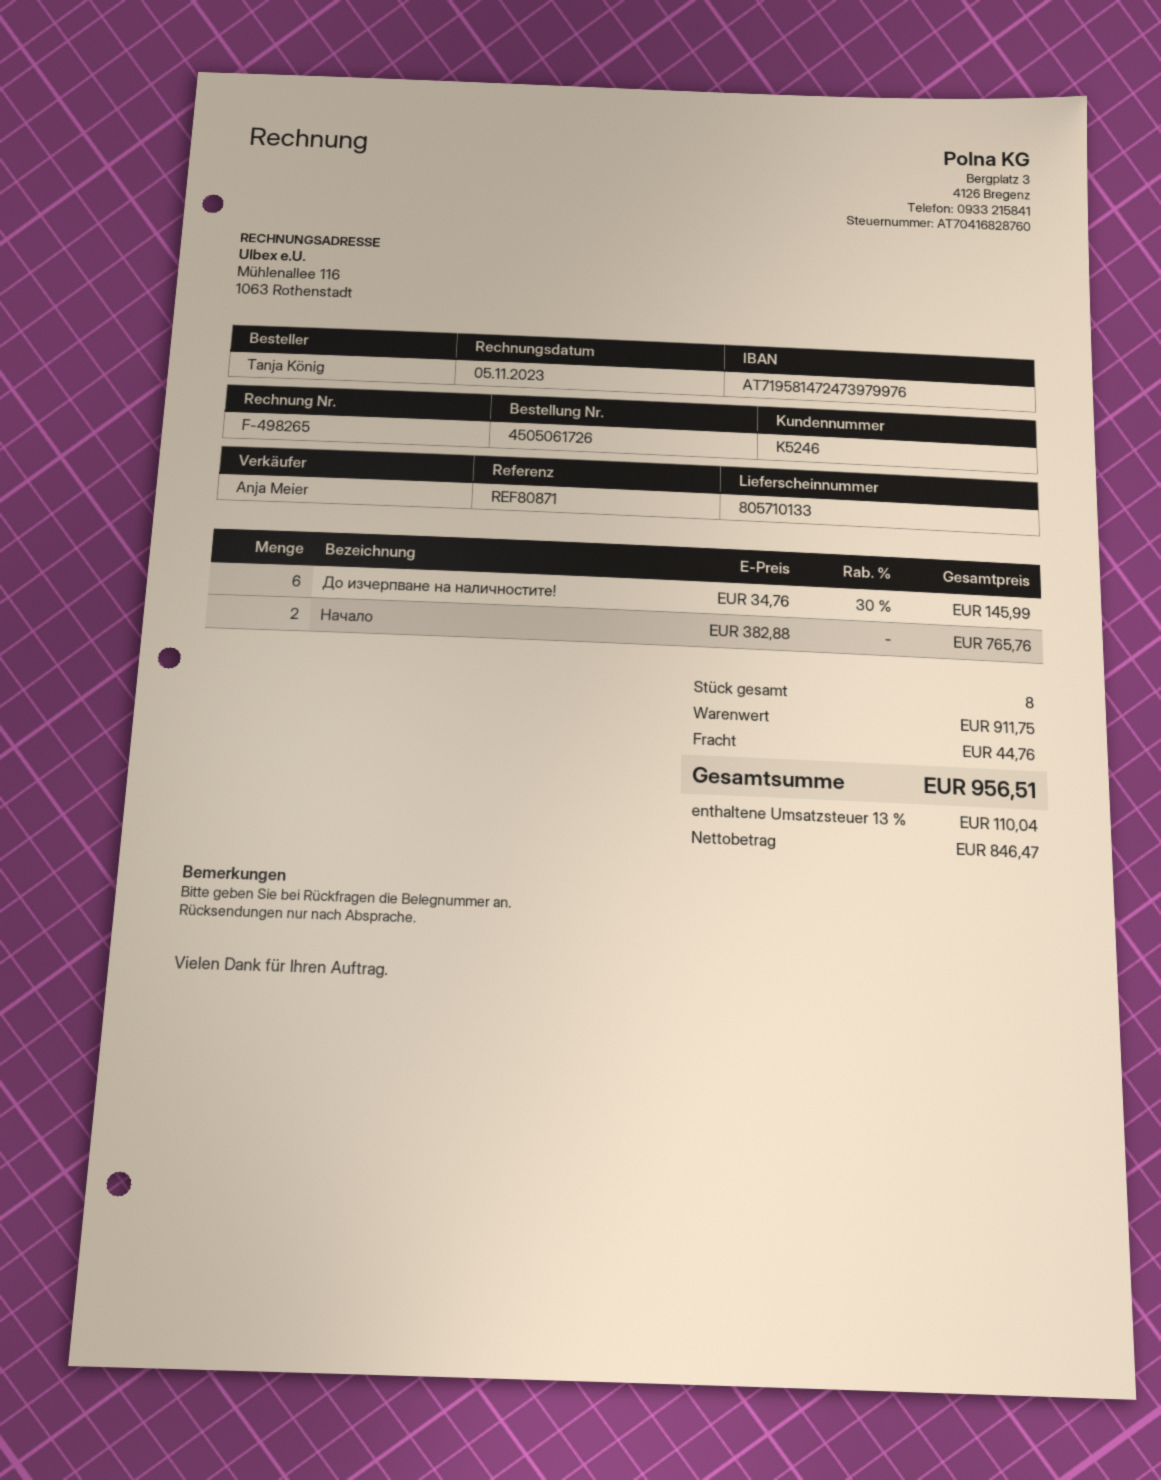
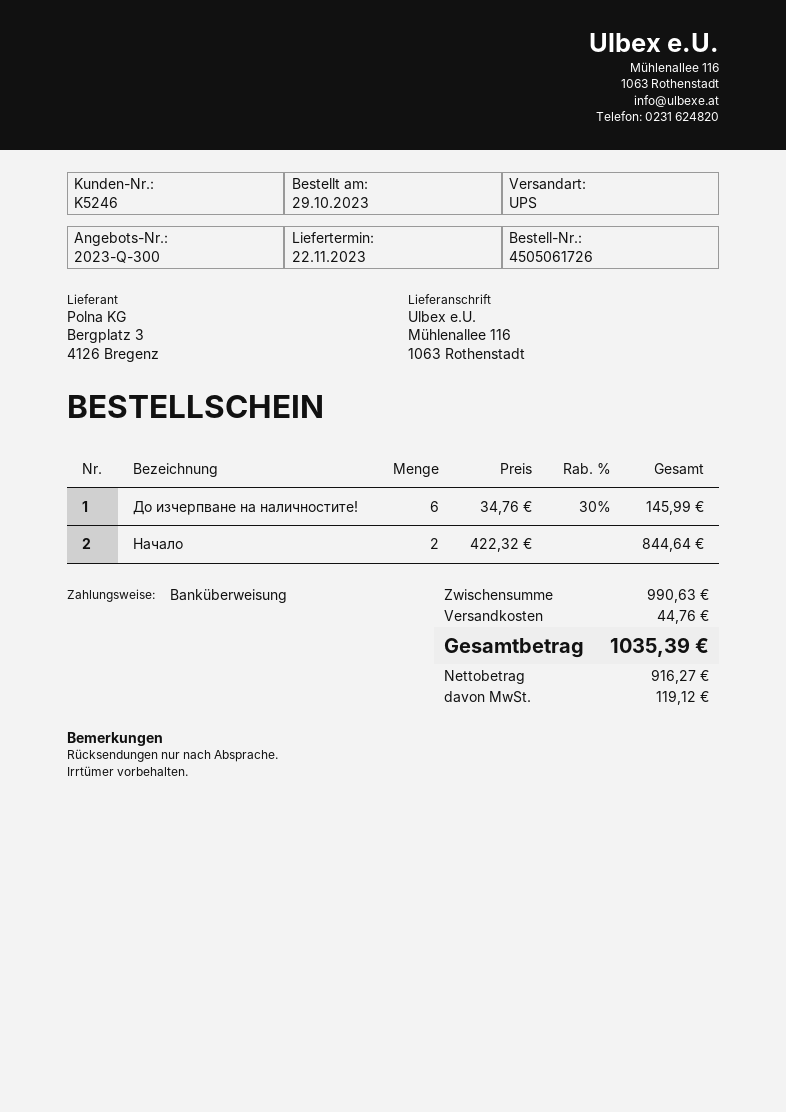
Начало: 2 x 382.88 = 765.76 -> 2 x 422.32 = 844.64
subtotal: 911.75 -> 990.63
net: 846.47 -> 916.27
tax: 110.04 -> 119.12
total: 956.51 -> 1035.39

